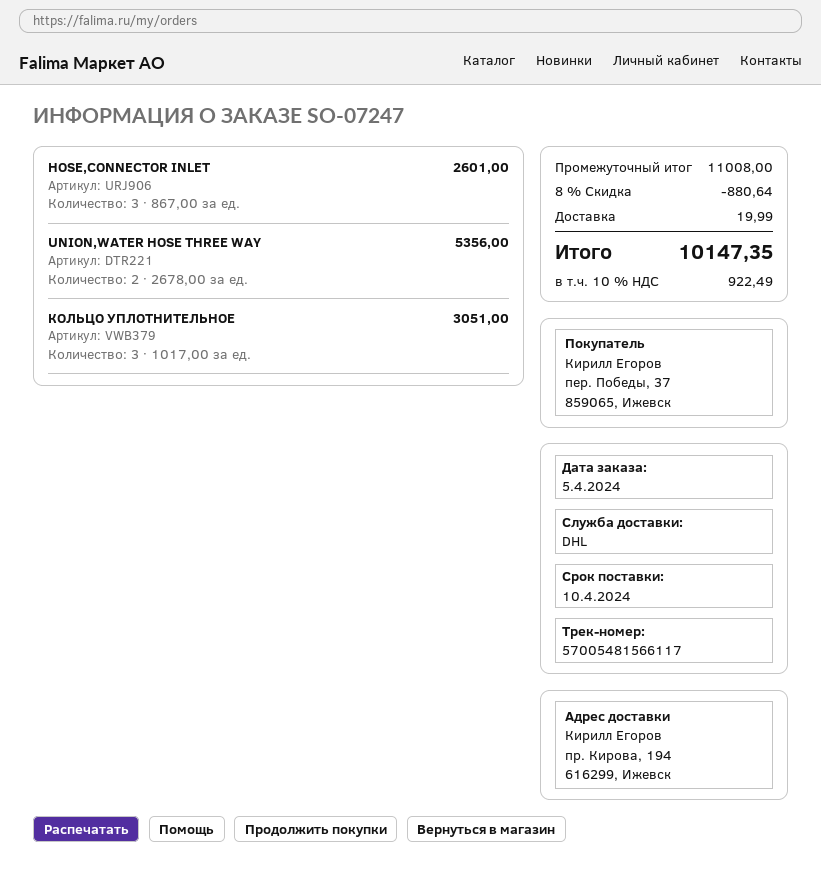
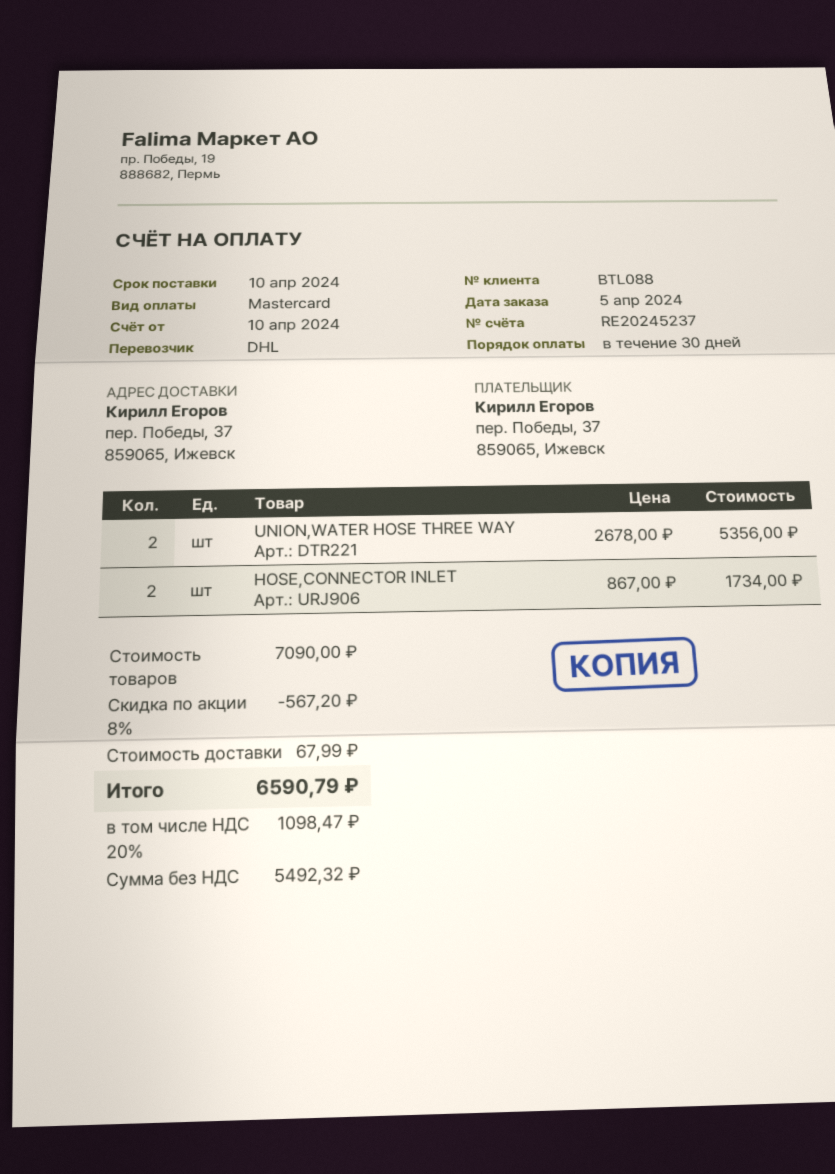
ship to: пр. Кирова, 194, 616299, Ижевск -> пер. Победы, 37, 859065, Ижевск
HOSE,CONNECTOR INLET: 3 x 867.00 = 2601.00 -> 2 x 867.00 = 1734.00
КОЛЬЦО УПЛОТНИТЕЛЬНОЕ: 3 x 1017.00 = 3051.00 -> none
subtotal: 11008.00 -> 7090.00
discount: 8% = 880.64 -> 8% = 567.20
shipping: 19.99 -> 67.99
tax: 10% = 922.49 -> 20% = 1098.47
total: 10147.35 -> 6590.79

